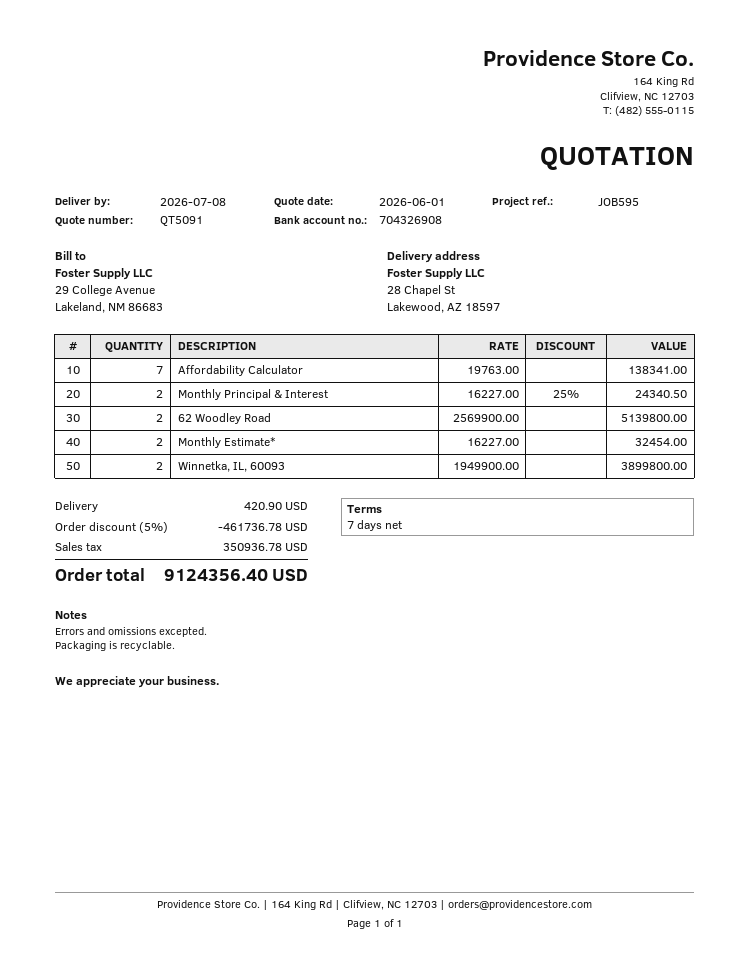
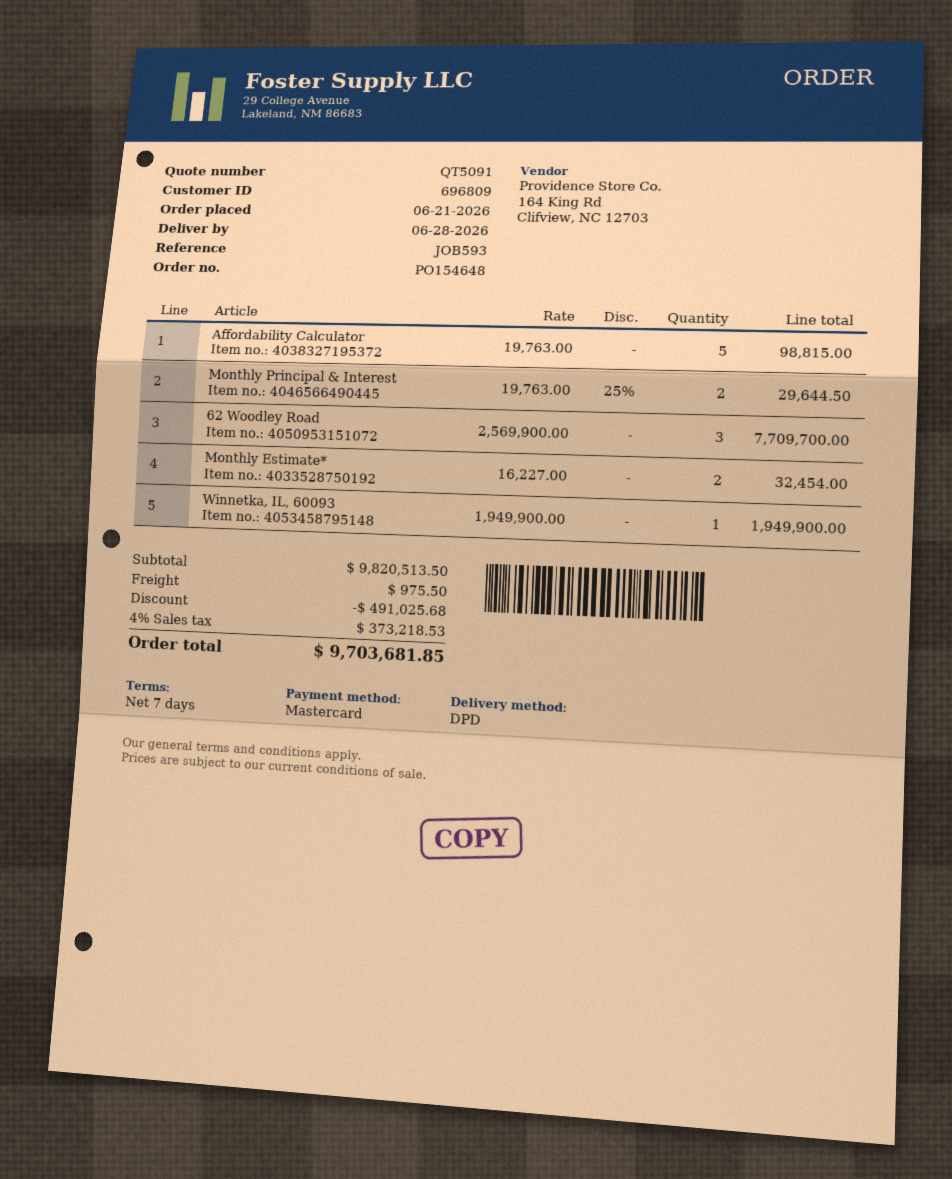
delivery date: 2026-07-08 -> 2026-06-28
reference: JOB595 -> JOB593
Affordability Calculator: 7 x 19763.00 = 138341.00 -> 5 x 19763.00 = 98815.00
Monthly Principal & Interest: 2 x 16227.00 - 25% = 24340.50 -> 2 x 19763.00 - 25% = 29644.50
62 Woodley Road: 2 x 2569900.00 = 5139800.00 -> 3 x 2569900.00 = 7709700.00
Winnetka, IL, 60093: 2 x 1949900.00 = 3899800.00 -> 1 x 1949900.00 = 1949900.00
discount: 461736.78 -> 491025.68
shipping: 420.90 -> 975.50
tax: 350936.78 -> 373218.53
total: 9124356.40 -> 9703681.85

